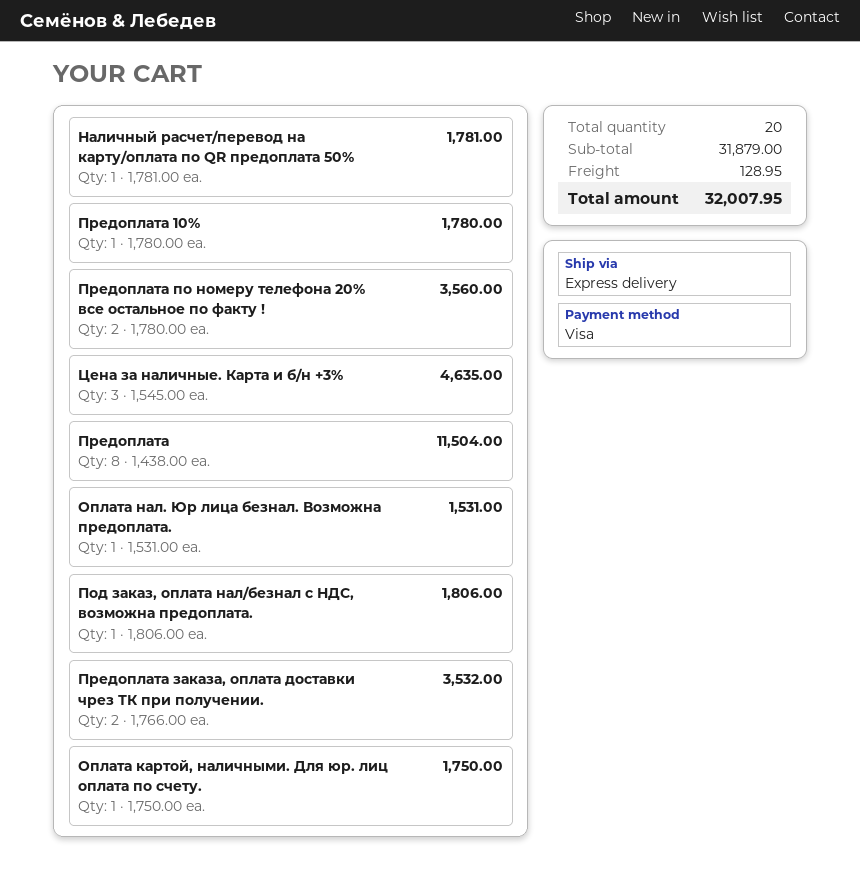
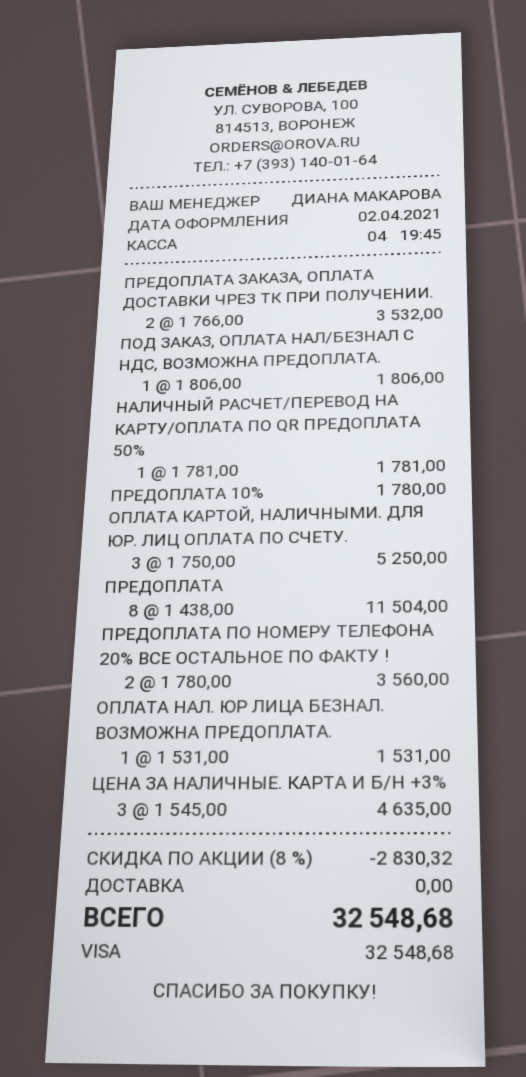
Оплата картой, наличными. Для юр. лиц оплата по счету.: 1 x 1750.00 = 1750.00 -> 3 x 1750.00 = 5250.00
discount: none -> 8% = 2830.32
shipping: 128.95 -> 0.00
total: 32007.95 -> 32548.68

